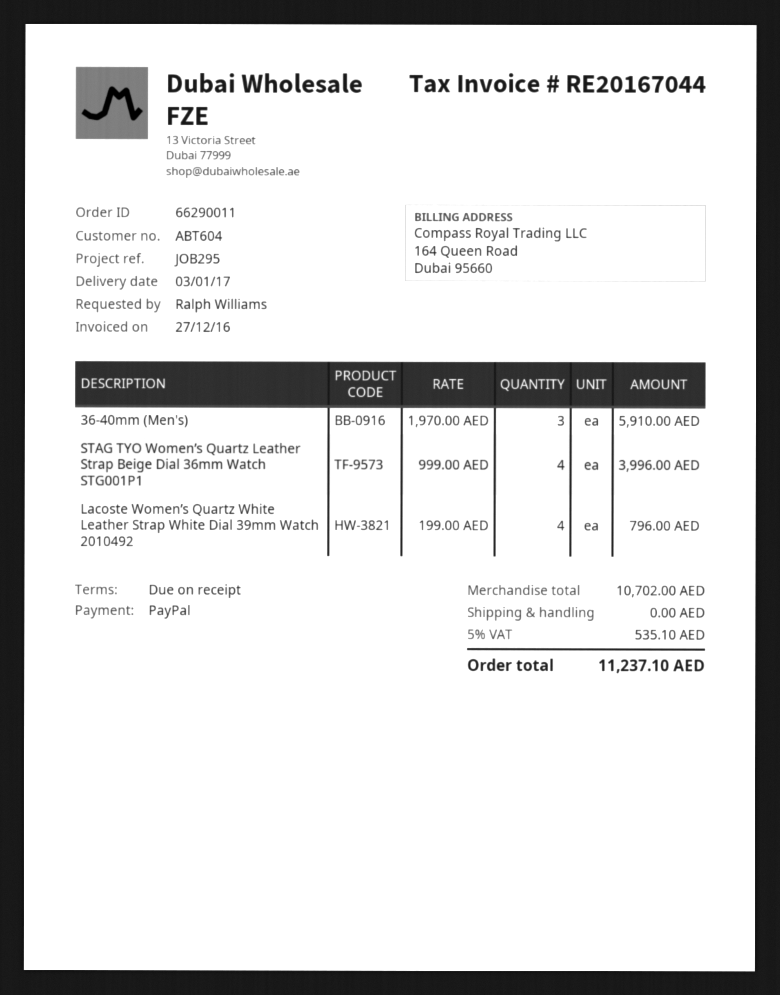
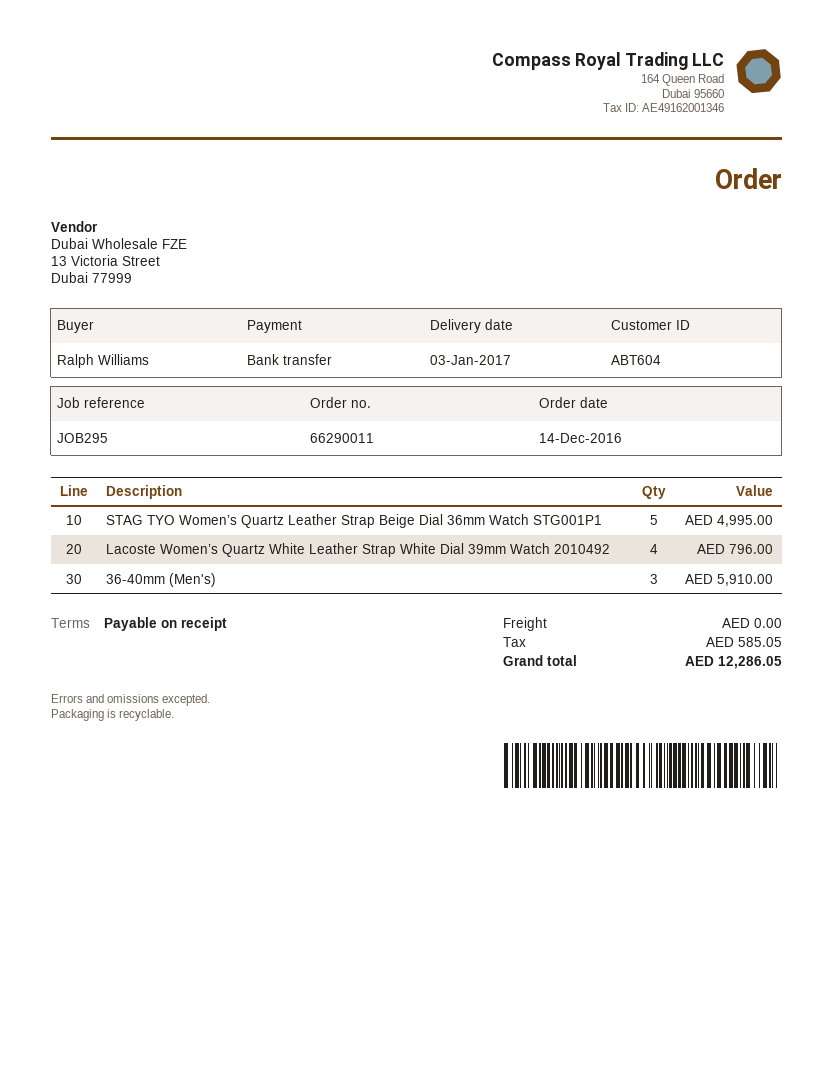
payment method: PayPal -> bank transfer
STAG TYO Women’s Quartz Leather Strap Beige Dial 36mm Watch STG001P1: 4 for 3996.00 -> 5 for 4995.00
tax: 535.10 -> 585.05
total: 11237.10 -> 12286.05

